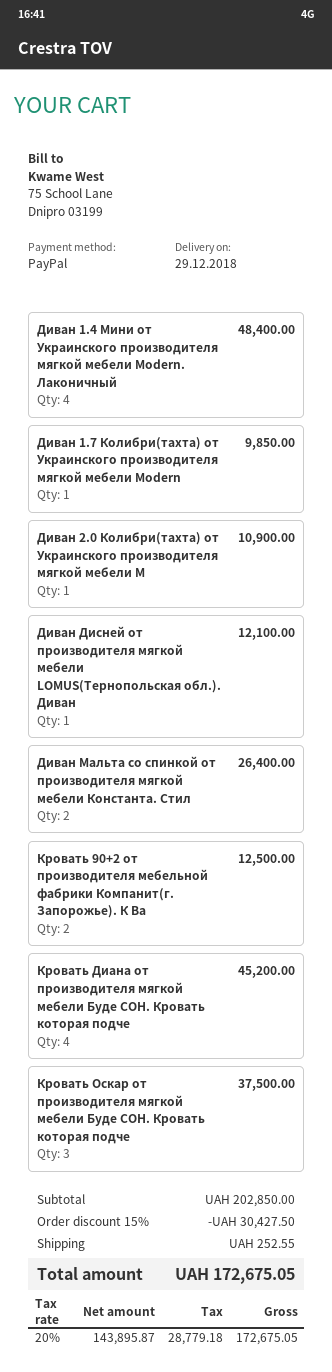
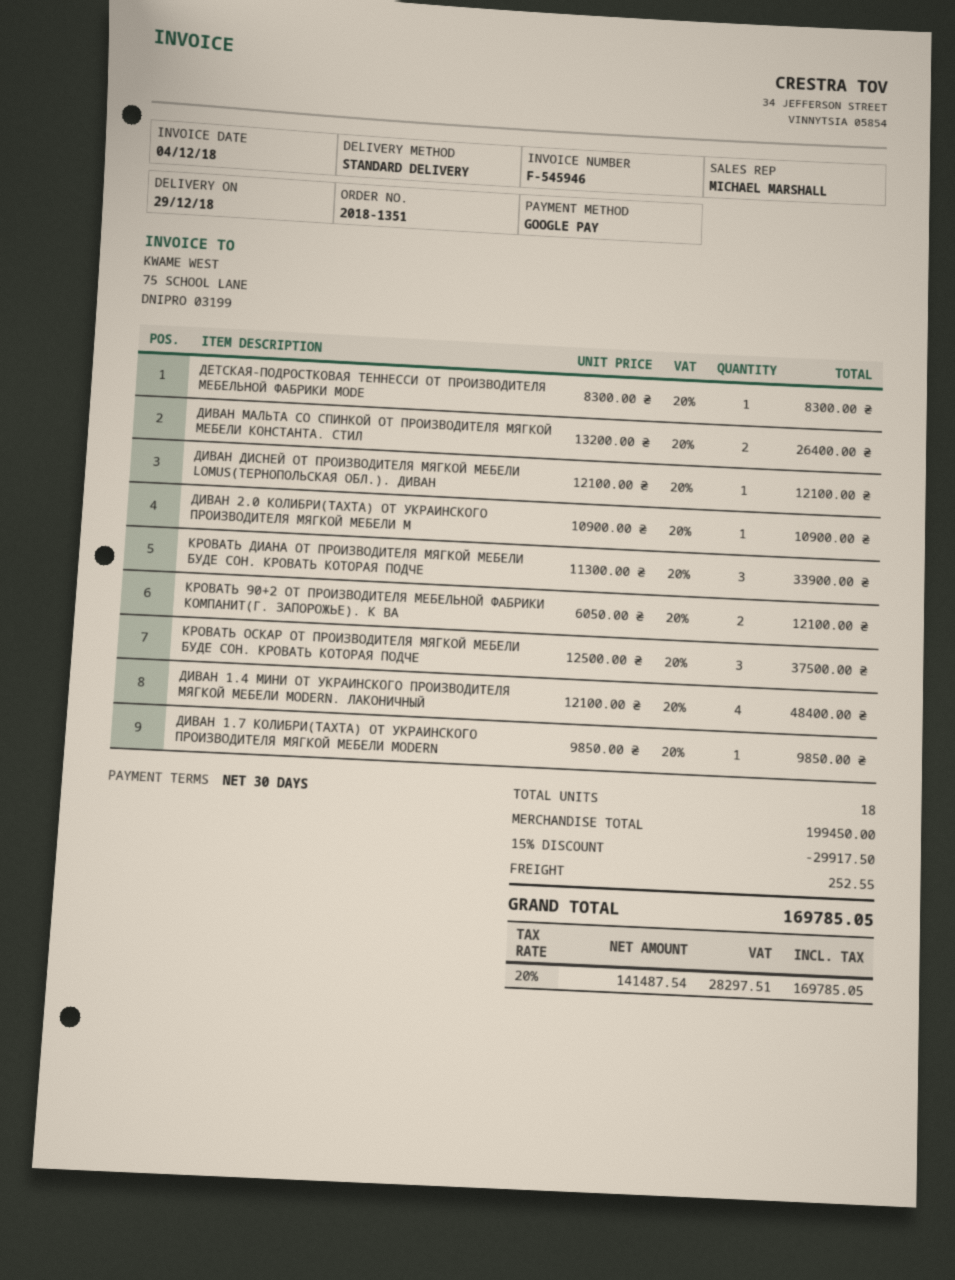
payment method: PayPal -> Google Pay
Кровать 90+2 от производителя мебельной фабрики Компанит(г. Запорожье). К Ва: 2 for 12500.00 -> 2 for 12100.00
Кровать Диана от производителя мягкой мебели Буде СОН. Кровать которая подче: 4 for 45200.00 -> 3 for 33900.00
ДЕТСКАЯ-ПОДРОСТКОВАЯ ТЕННЕССИ ОТ ПРОИЗВОДИТЕЛЯ МЕБЕЛЬНОЙ ФАБРИКИ MODE: none -> 1 for 8300.00
subtotal: 202850.00 -> 199450.00
discount: 15% = 30427.50 -> 15% = 29917.50
net: 143895.87 -> 141487.54
tax: 20% = 28779.18 -> 20% = 28297.51
total: 172675.05 -> 169785.05

